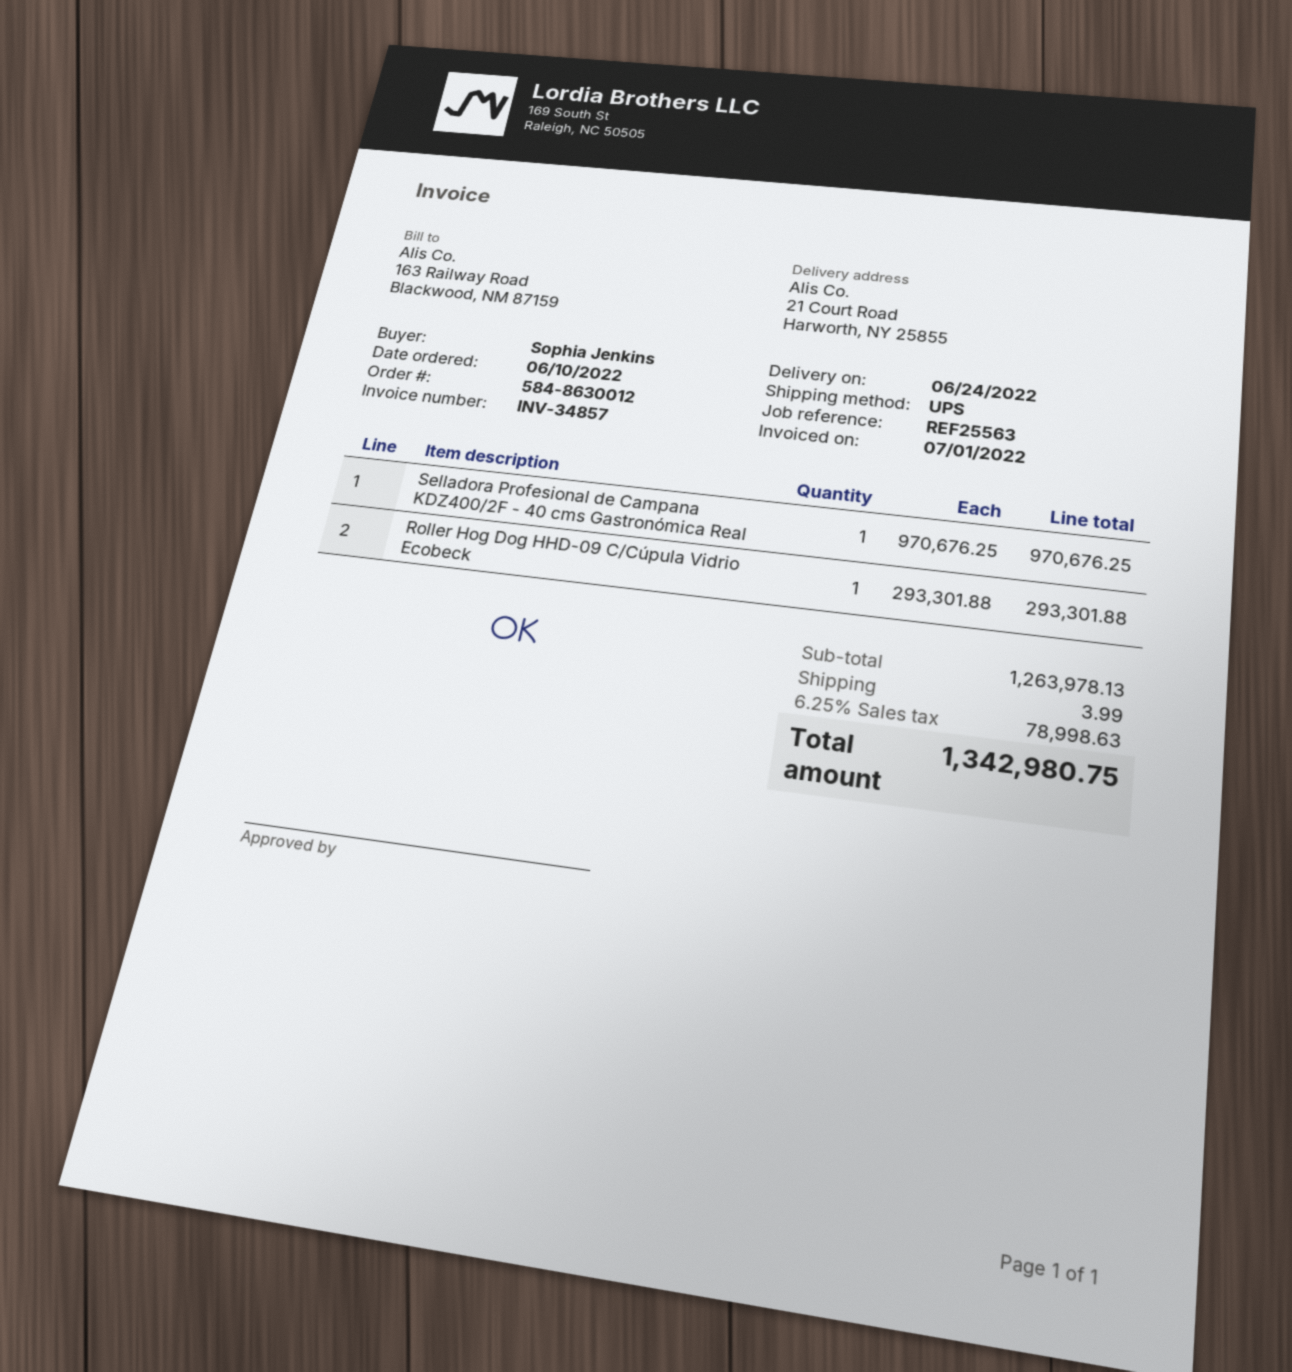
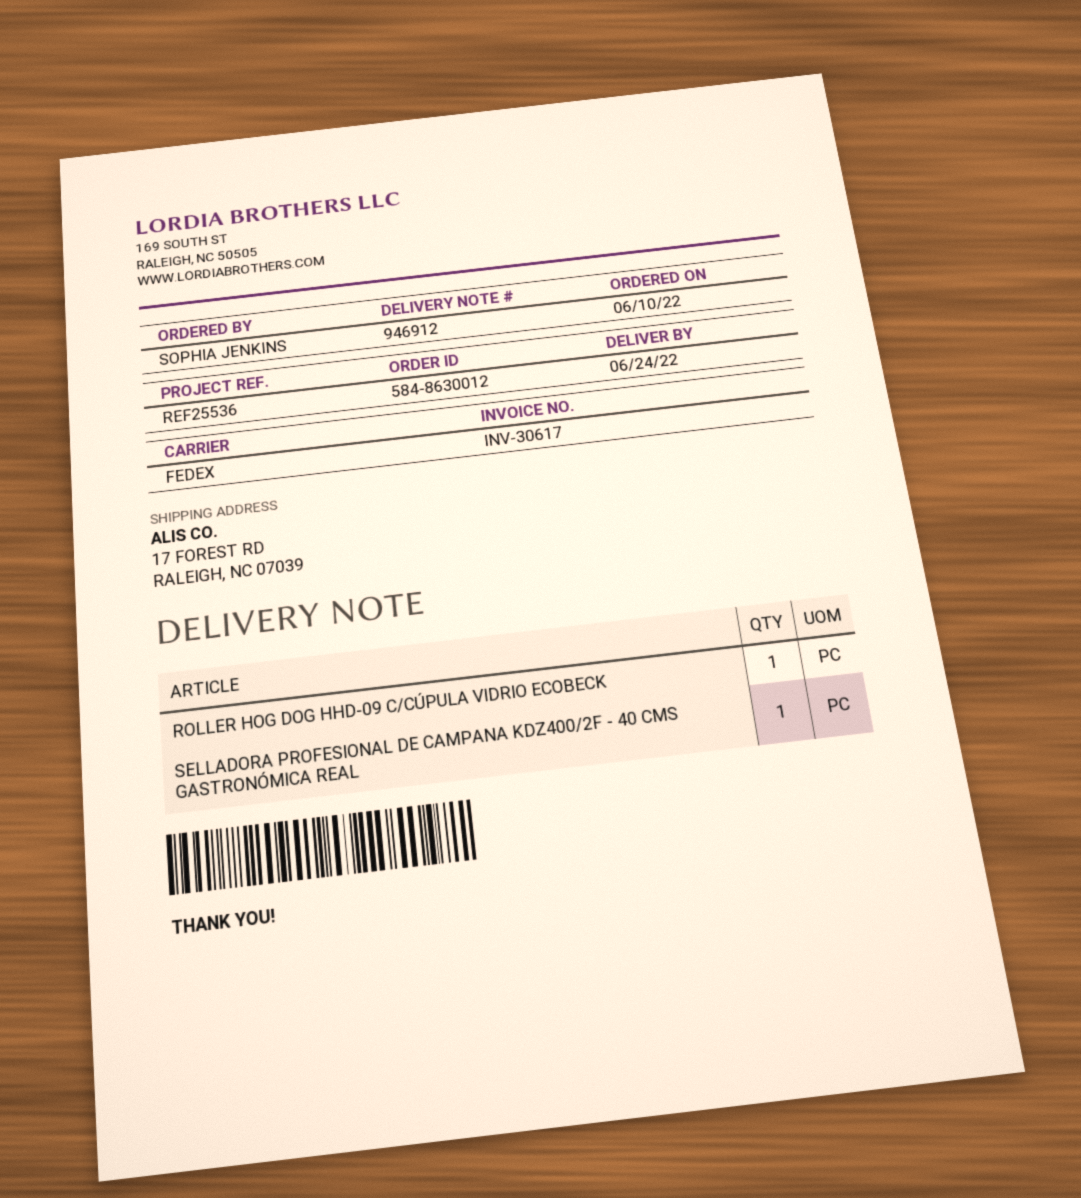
invoice number: INV-34857 -> INV-30617
reference: REF25563 -> REF25536
shipping method: UPS -> FedEx
ship to: 21 Court Road, Harworth, NY 25855 -> 17 FOREST RD, RALEIGH, NC 07039

